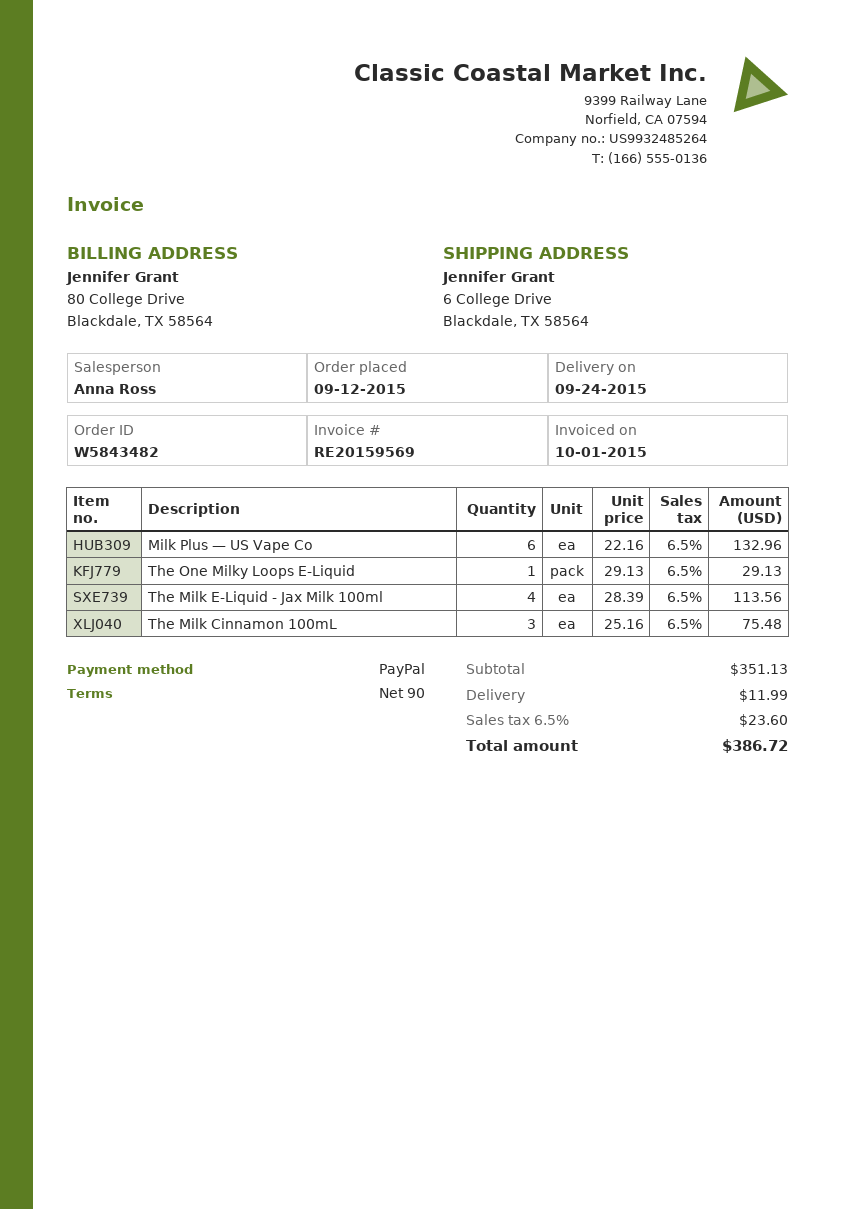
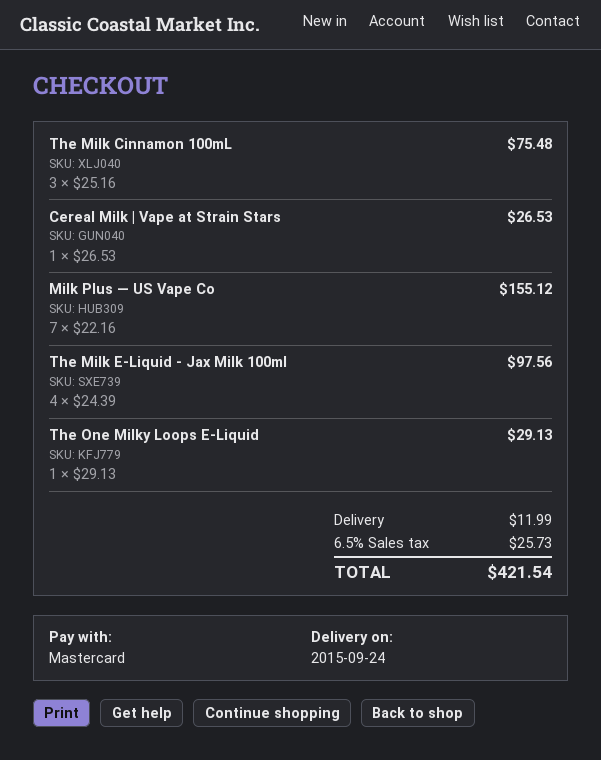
payment method: PayPal -> Mastercard
Milk Plus — US Vape Co: 6 x 22.16 = 132.96 -> 7 x 22.16 = 155.12
The Milk E-Liquid - Jax Milk 100ml: 4 x 28.39 = 113.56 -> 4 x 24.39 = 97.56
Cereal Milk | Vape at Strain Stars: none -> 1 x 26.53 = 26.53
tax: 6.5% = 23.60 -> 6.5% = 25.73
total: 386.72 -> 421.54

